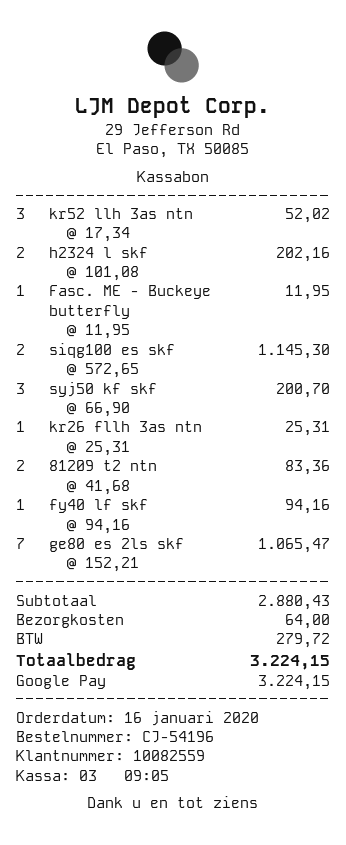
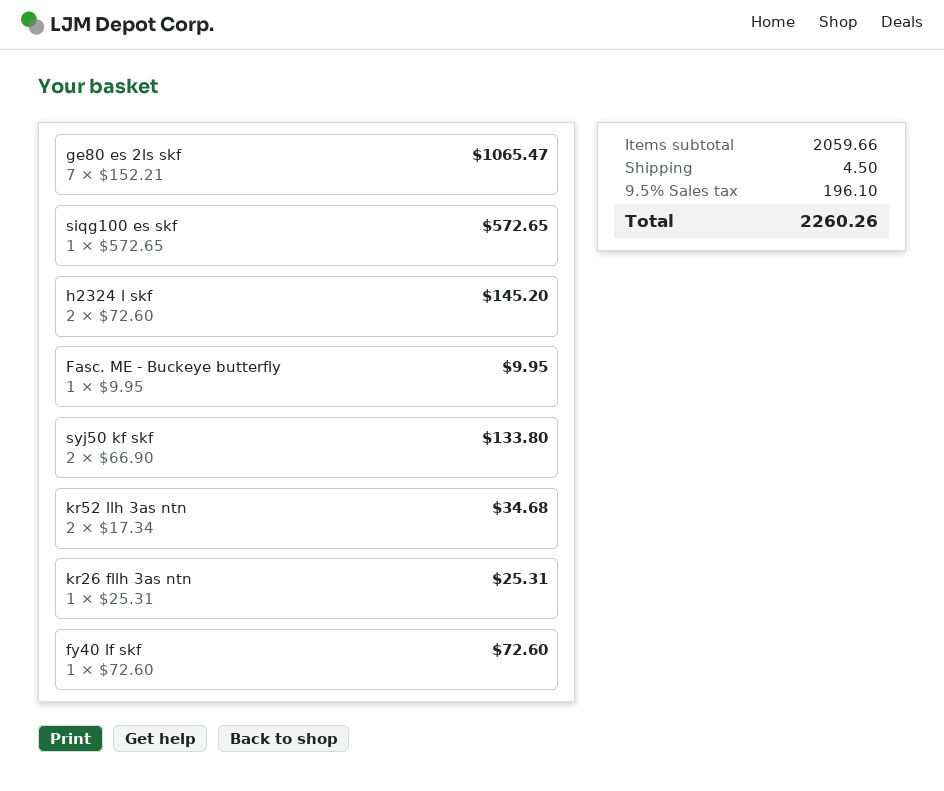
kr52 llh 3as ntn: 3 x 17.34 = 52.02 -> 2 x 17.34 = 34.68
h2324 l skf: 2 x 101.08 = 202.16 -> 2 x 72.60 = 145.20
Fasc. ME - Buckeye butterfly: 1 x 11.95 = 11.95 -> 1 x 9.95 = 9.95
siqg100 es skf: 2 x 572.65 = 1145.30 -> 1 x 572.65 = 572.65
syj50 kf skf: 3 x 66.90 = 200.70 -> 2 x 66.90 = 133.80
81209 t2 ntn: 2 x 41.68 = 83.36 -> none
fy40 lf skf: 1 x 94.16 = 94.16 -> 1 x 72.60 = 72.60
subtotal: 2880.43 -> 2059.66
shipping: 64.00 -> 4.50
tax: 279.72 -> 196.10
total: 3224.15 -> 2260.26

